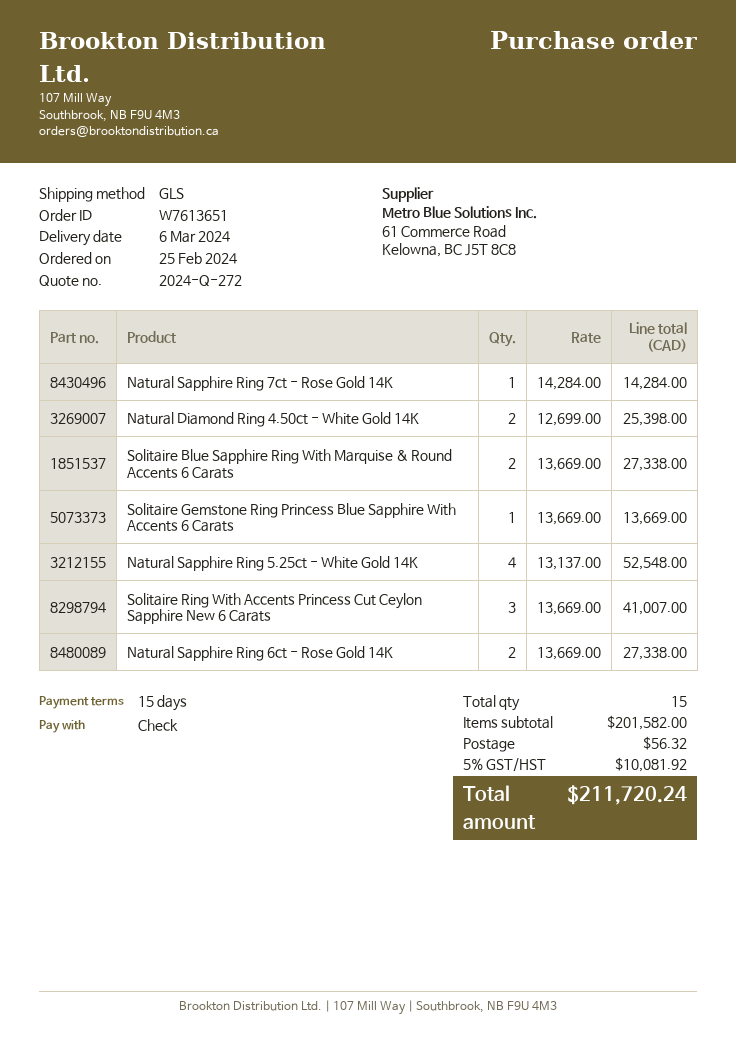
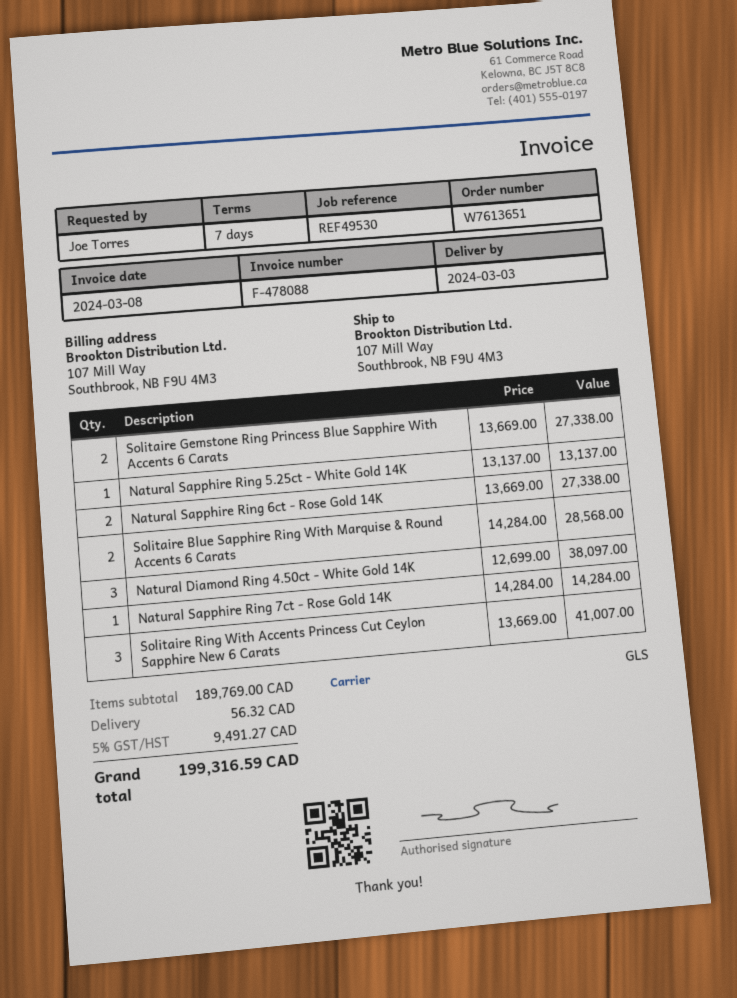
delivery date: 2024-03-06 -> 2024-03-03
payment terms: 15 days -> 7 days
Natural Diamond Ring 4.50ct - White Gold 14K: 2 x 12699.00 = 25398.00 -> 3 x 12699.00 = 38097.00
Solitaire Blue Sapphire Ring With Marquise & Round Accents 6 Carats: 2 x 13669.00 = 27338.00 -> 2 x 14284.00 = 28568.00
Solitaire Gemstone Ring Princess Blue Sapphire With Accents 6 Carats: 1 x 13669.00 = 13669.00 -> 2 x 13669.00 = 27338.00
Natural Sapphire Ring 5.25ct - White Gold 14K: 4 x 13137.00 = 52548.00 -> 1 x 13137.00 = 13137.00
subtotal: 201582.00 -> 189769.00
tax: 5% = 10081.92 -> 5% = 9491.27
total: 211720.24 -> 199316.59

